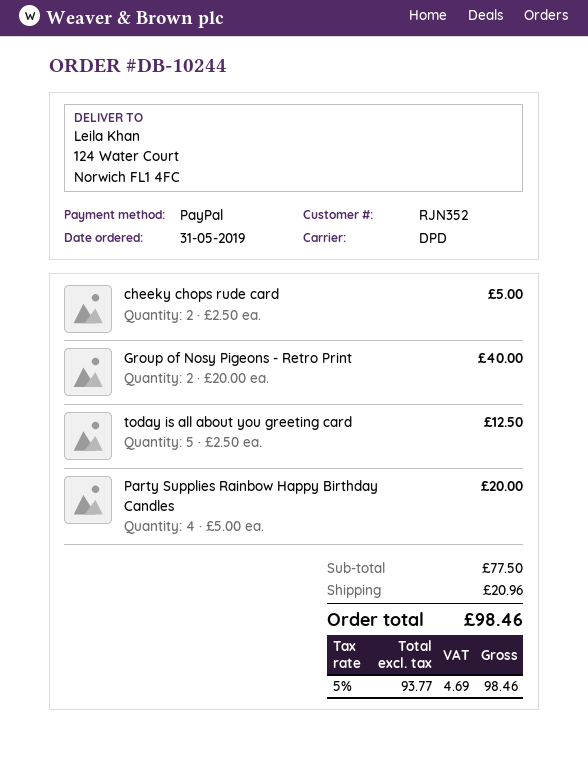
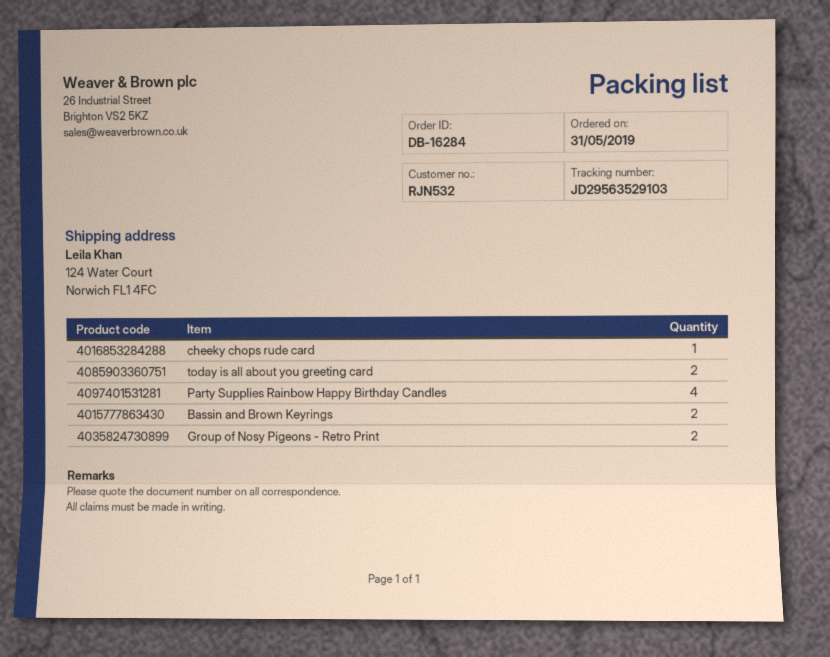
order number: DB-10244 -> DB-16284
customer number: RJN352 -> RJN532
cheeky chops rude card: 2 -> 1
today is all about you greeting card: 5 -> 2
Bassin and Brown Keyrings: none -> 2

